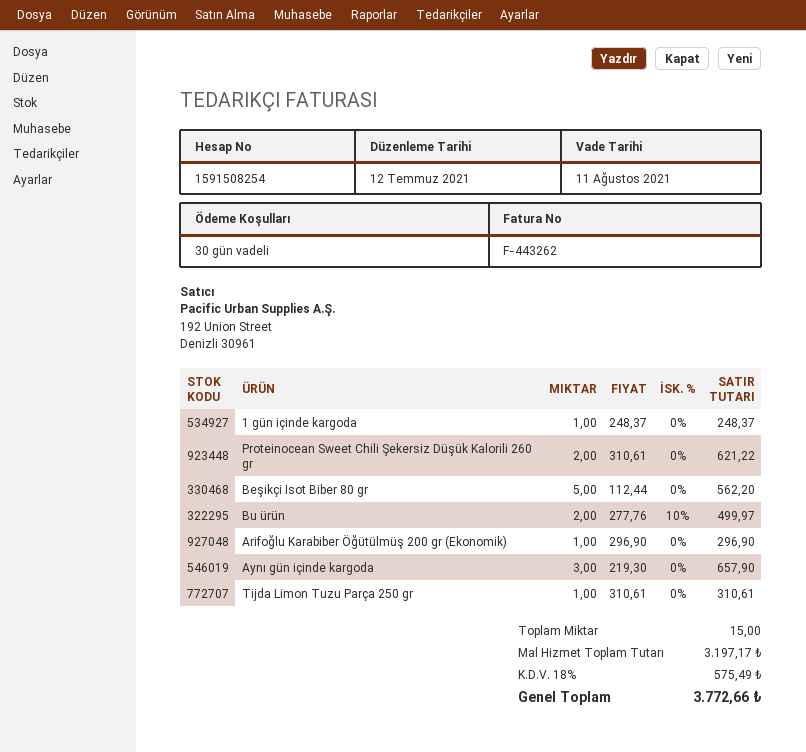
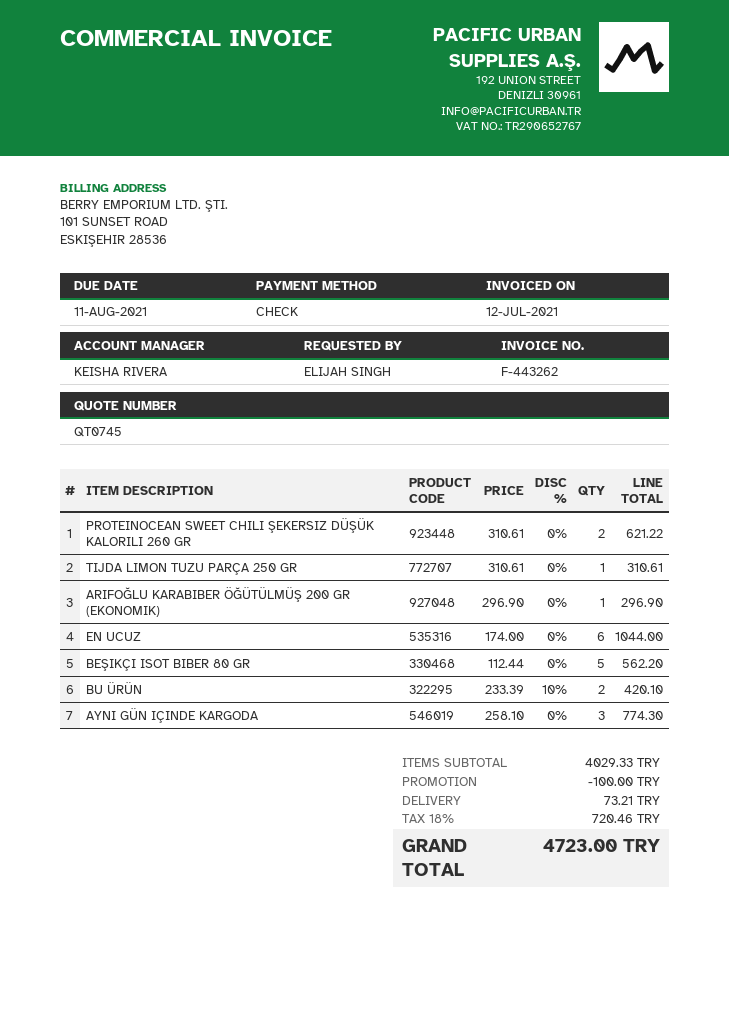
1 gün içinde kargoda: 1 x 248.37 = 248.37 -> none
Bu ürün: 2 x 277.76 - 10% = 499.97 -> 2 x 233.39 - 10% = 420.10
Aynı gün içinde kargoda: 3 x 219.30 = 657.90 -> 3 x 258.10 = 774.30
EN UCUZ: none -> 6 x 174.00 = 1044.00
subtotal: 3197.17 -> 4029.33
discount: none -> 100.00
shipping: none -> 73.21
tax: 18% = 575.49 -> 18% = 720.46
total: 3772.66 -> 4723.00

